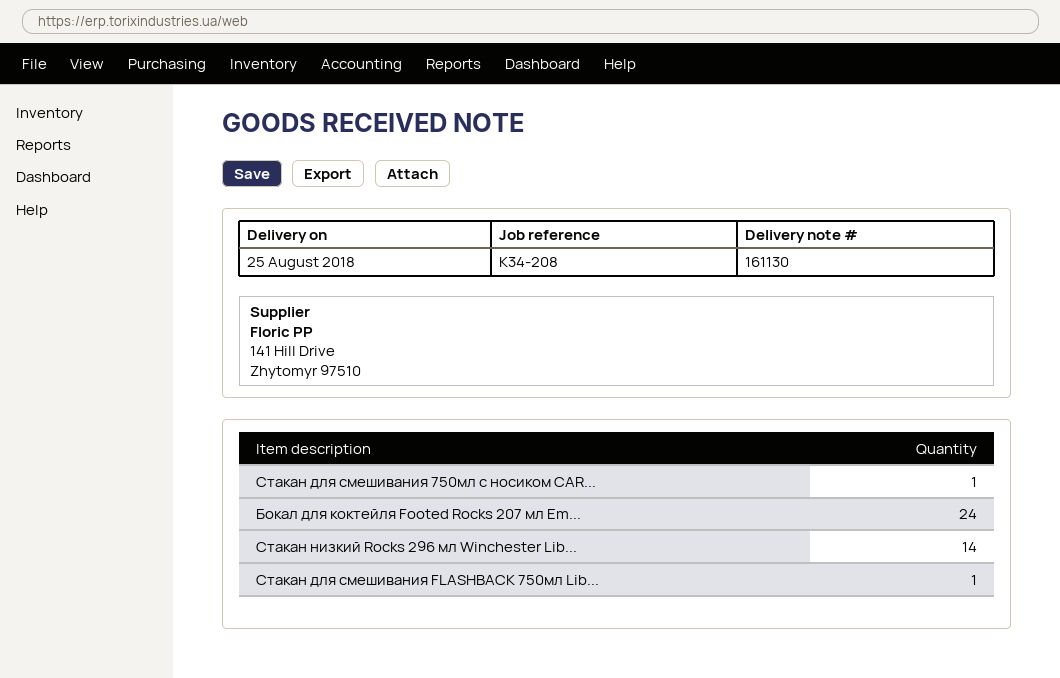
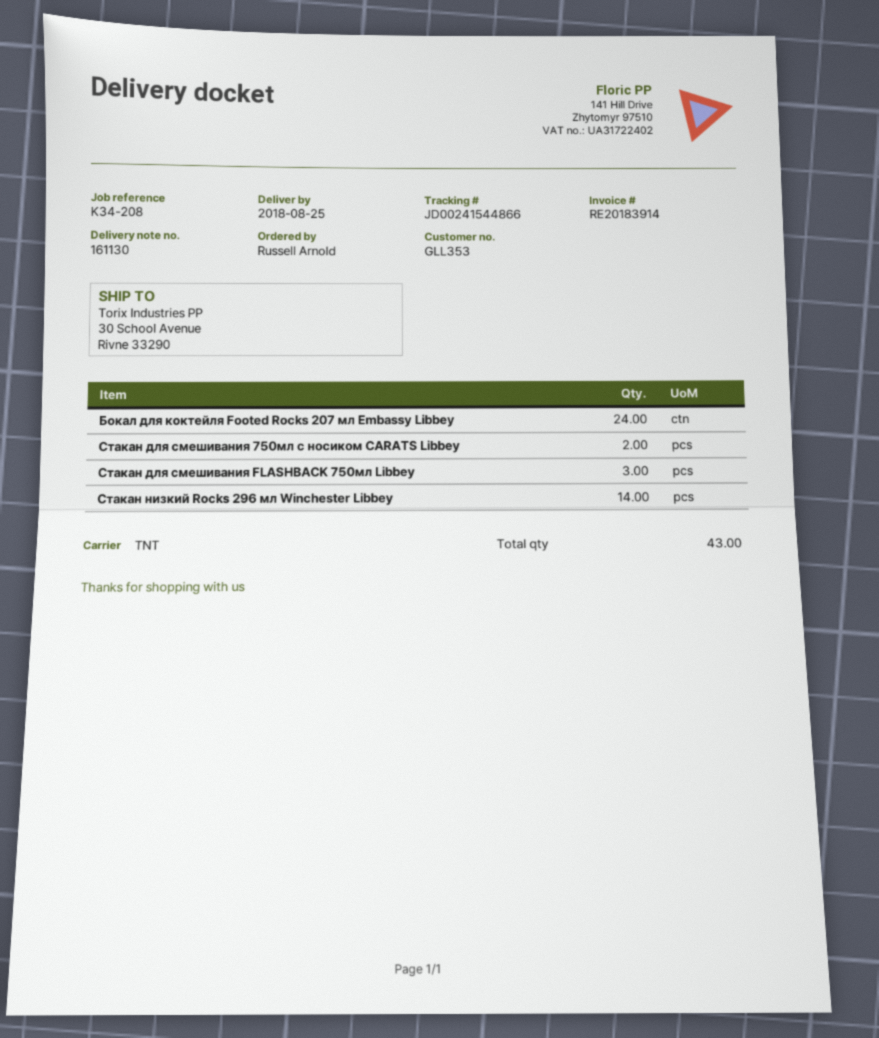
Стакан для смешивания 750мл с носиком CAR...: 1 -> 2
Стакан для смешивания FLASHBACK 750мл Lib...: 1 -> 3

